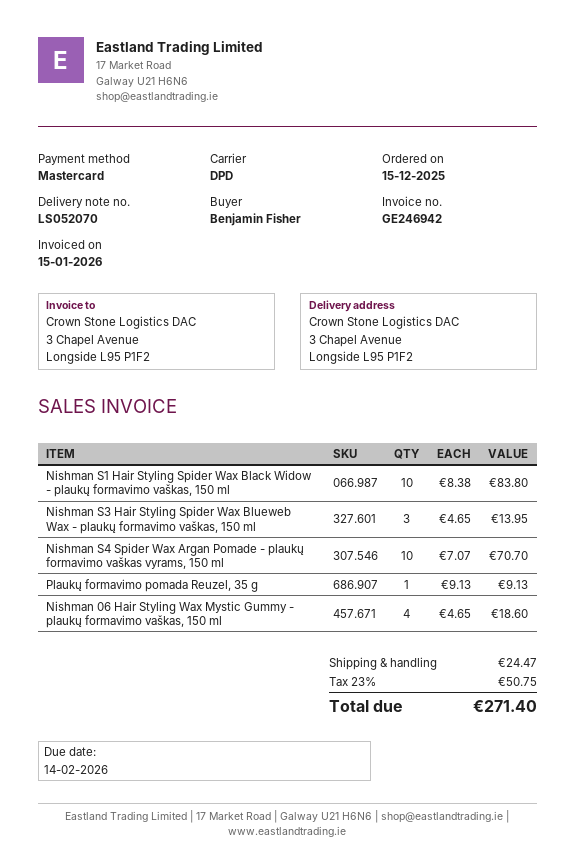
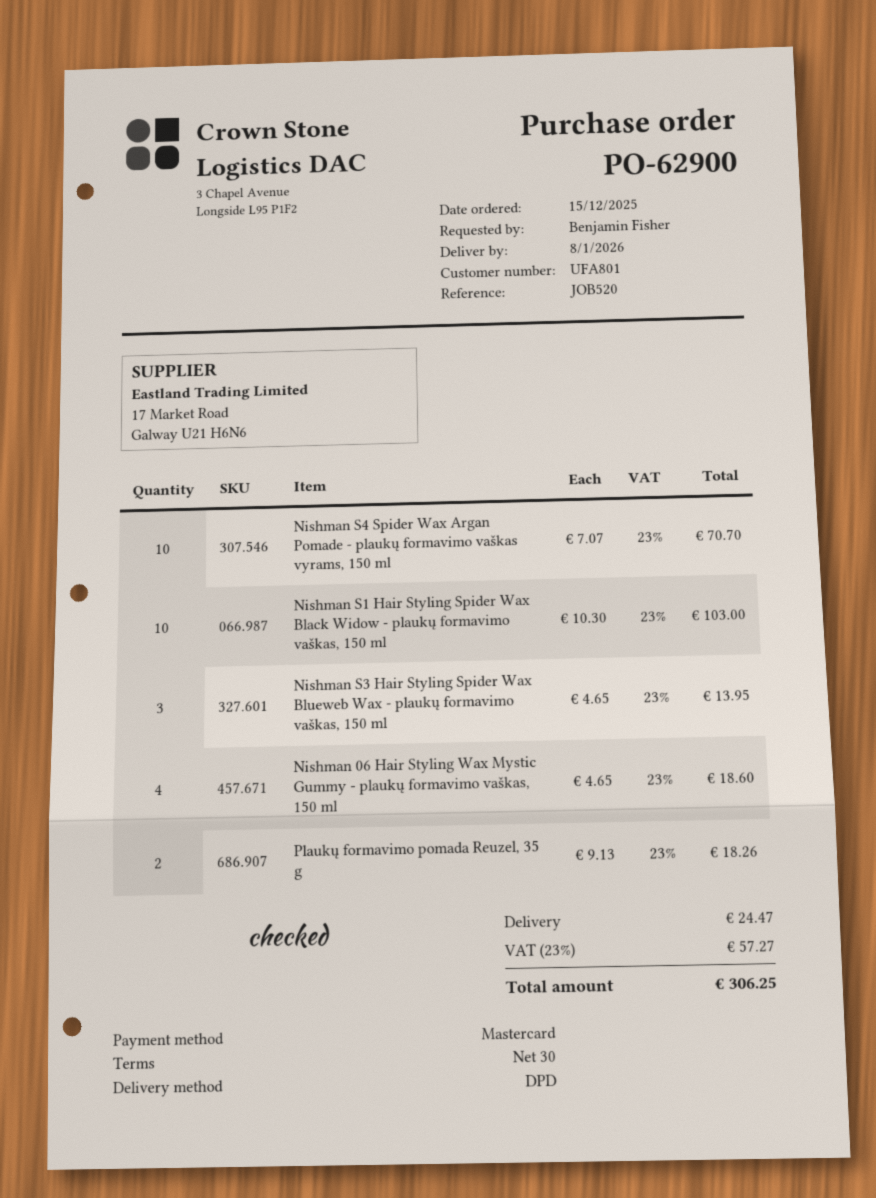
Nishman S1 Hair Styling Spider Wax Black Widow - plaukų formavimo vaškas, 150 ml: 10 x 8.38 = 83.80 -> 10 x 10.30 = 103.00
Plaukų formavimo pomada Reuzel, 35 g: 1 x 9.13 = 9.13 -> 2 x 9.13 = 18.26
tax: 23% = 50.75 -> 23% = 57.27
total: 271.40 -> 306.25

